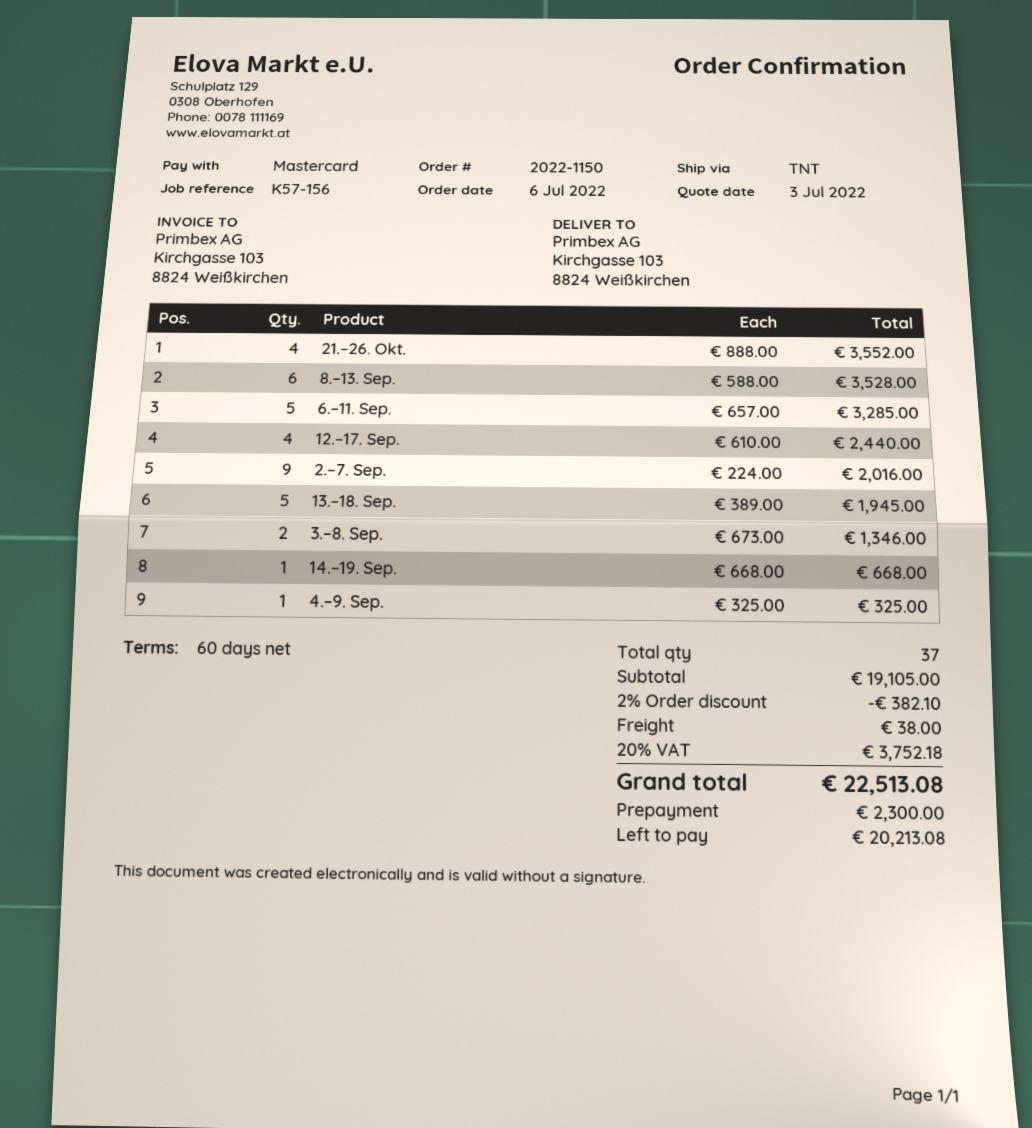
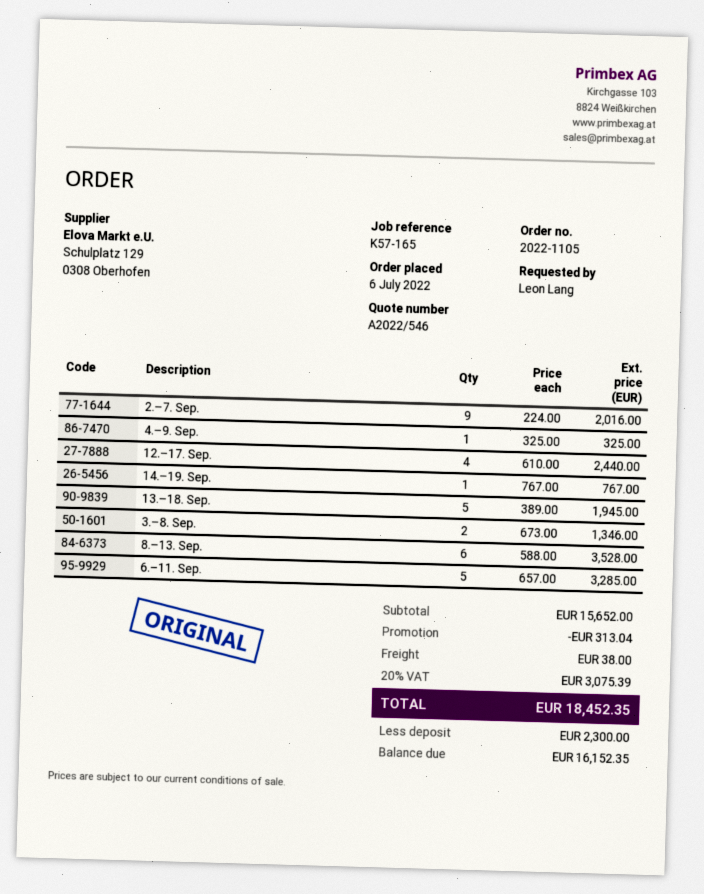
order number: 2022-1150 -> 2022-1105
reference: K57-156 -> K57-165
21.–26. Okt.: 4 x 888.00 = 3552.00 -> none
14.–19. Sep.: 1 x 668.00 = 668.00 -> 1 x 767.00 = 767.00
subtotal: 19105.00 -> 15652.00
discount: 382.10 -> 313.04
tax: 20% = 3752.18 -> 20% = 3075.39
total: 22513.08 -> 18452.35
balance: 20213.08 -> 16152.35

